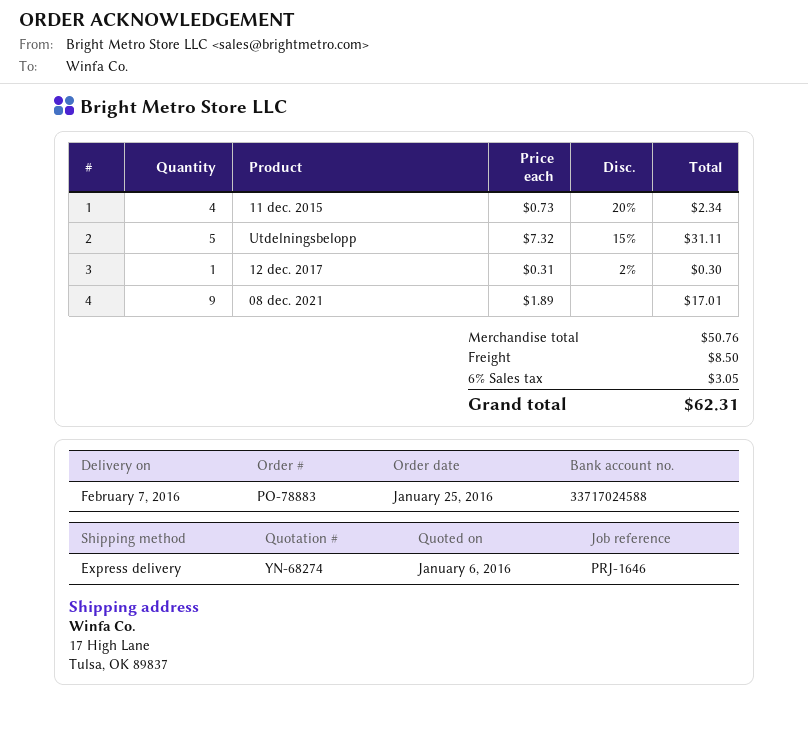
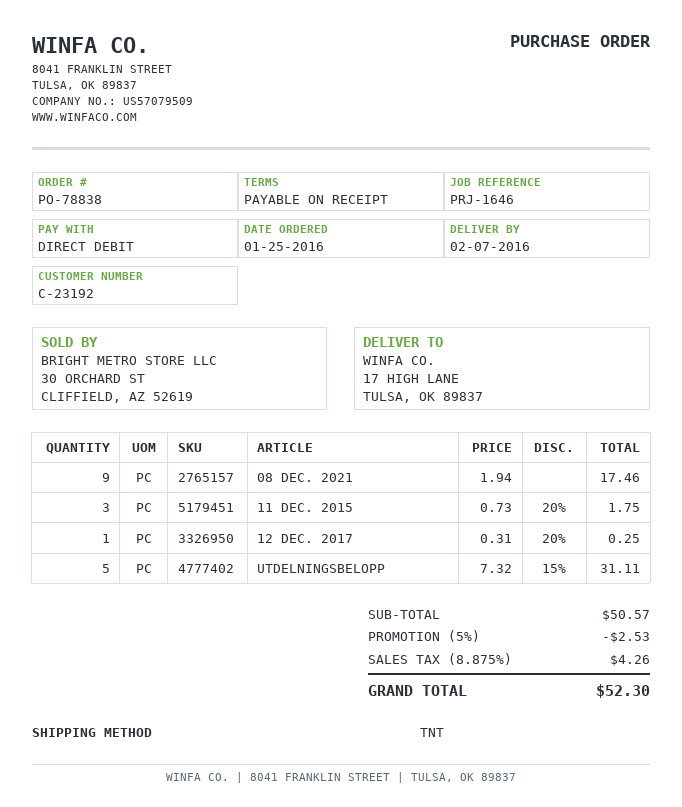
order number: PO-78883 -> PO-78838
shipping method: express -> TNT
11 dec. 2015: 4 x 0.73 - 20% = 2.34 -> 3 x 0.73 - 20% = 1.75
12 dec. 2017: 1 x 0.31 - 2% = 0.30 -> 1 x 0.31 - 20% = 0.25
08 dec. 2021: 9 x 1.89 = 17.01 -> 9 x 1.94 = 17.46
subtotal: 50.76 -> 50.57
discount: none -> 5% = 2.53
shipping: 8.50 -> none
tax: 6% = 3.05 -> 8.875% = 4.26
total: 62.31 -> 52.30

